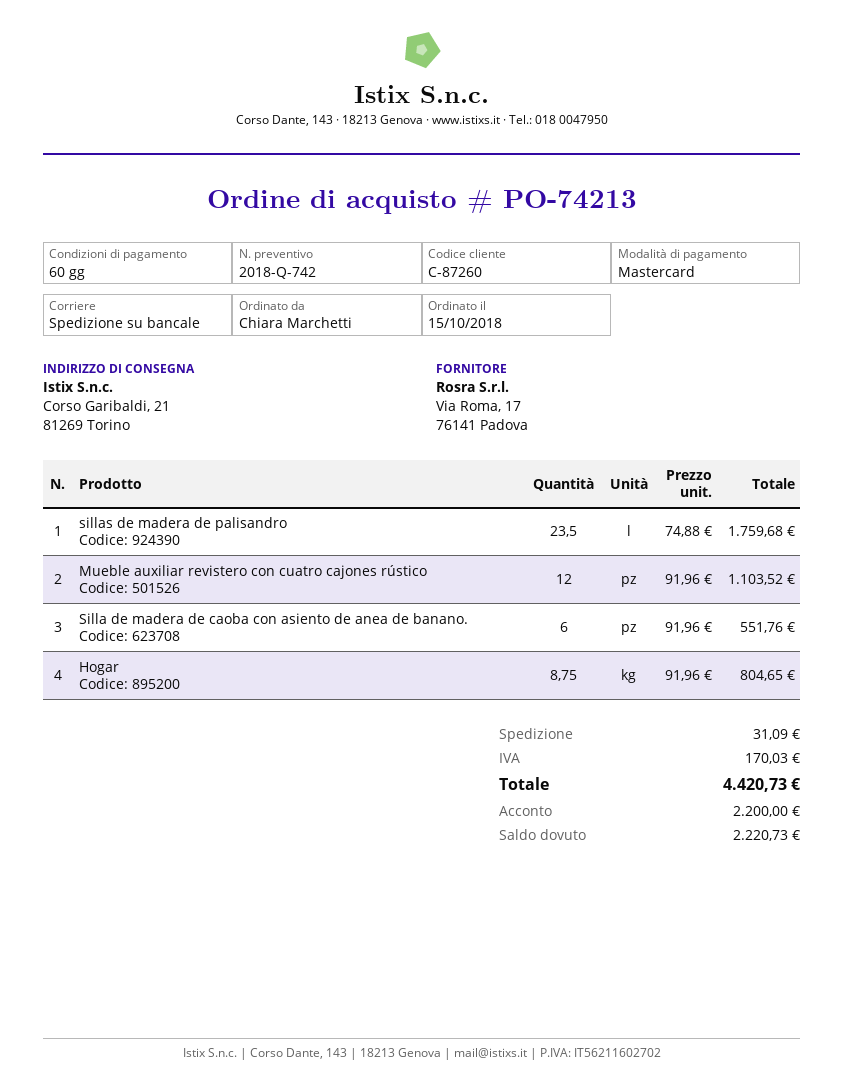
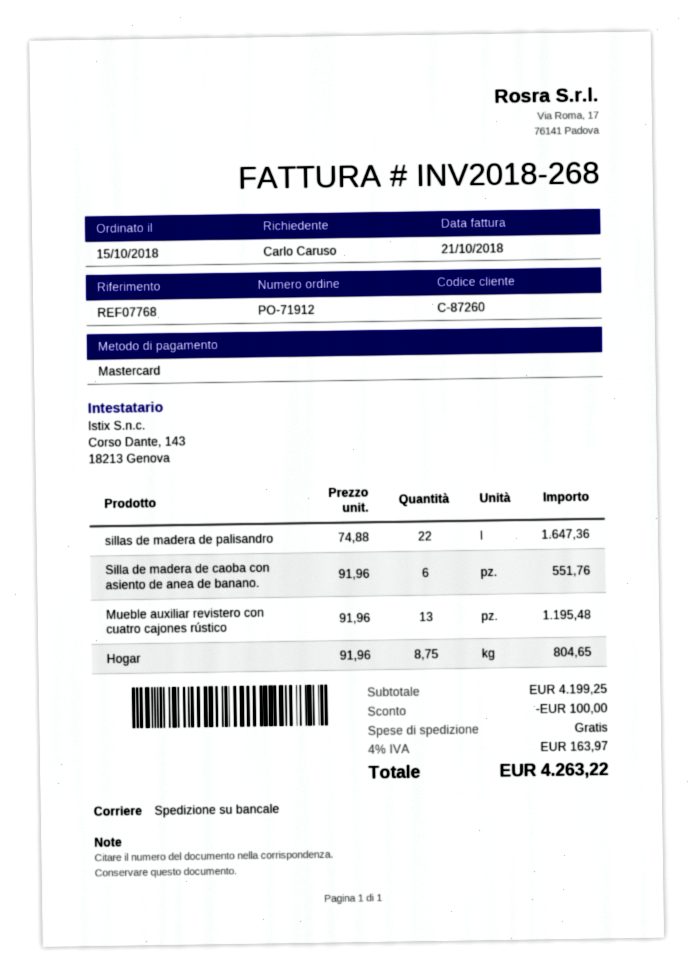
order number: PO-74213 -> PO-71912
ordered by: Chiara Marchetti -> Carlo Caruso
sillas de madera de palisandro: 23.5 x 74.88 = 1759.68 -> 22 x 74.88 = 1647.36
Mueble auxiliar revistero con cuatro cajones rústico: 12 x 91.96 = 1103.52 -> 13 x 91.96 = 1195.48
discount: none -> 100.00
shipping: 31.09 -> 0.00
tax: 170.03 -> 163.97
total: 4420.73 -> 4263.22

